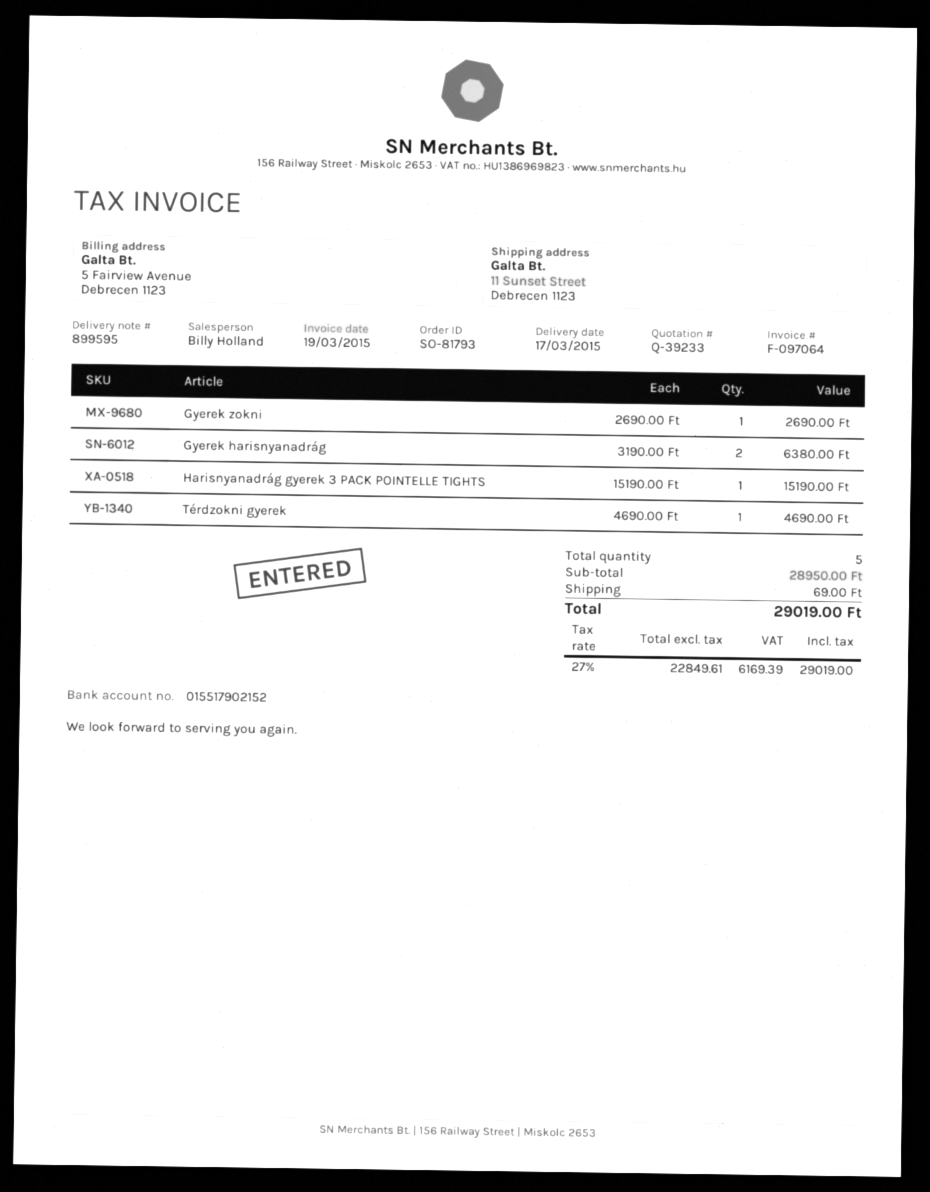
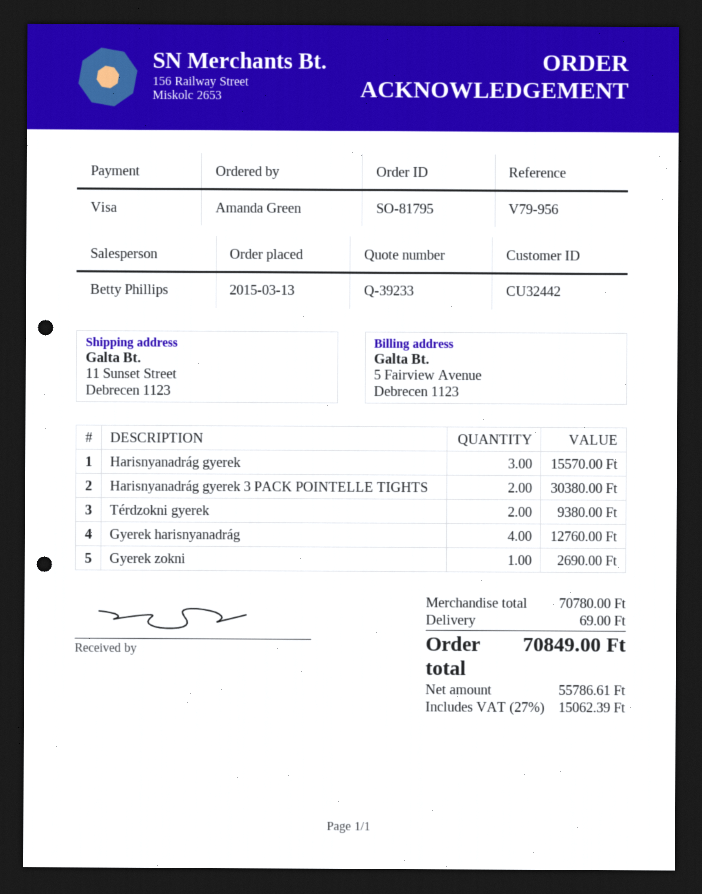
order number: SO-81793 -> SO-81795
sales rep: Billy Holland -> Betty Phillips
Gyerek harisnyanadrág: 2 for 6380.00 -> 4 for 12760.00
Harisnyanadrág gyerek 3 PACK POINTELLE TIGHTS: 1 for 15190.00 -> 2 for 30380.00
Térdzokni gyerek: 1 for 4690.00 -> 2 for 9380.00
Harisnyanadrág gyerek: none -> 3 for 15570.00
subtotal: 28950.00 -> 70780.00
net: 22849.61 -> 55786.61
tax: 27% = 6169.39 -> 27% = 15062.39
total: 29019.00 -> 70849.00

